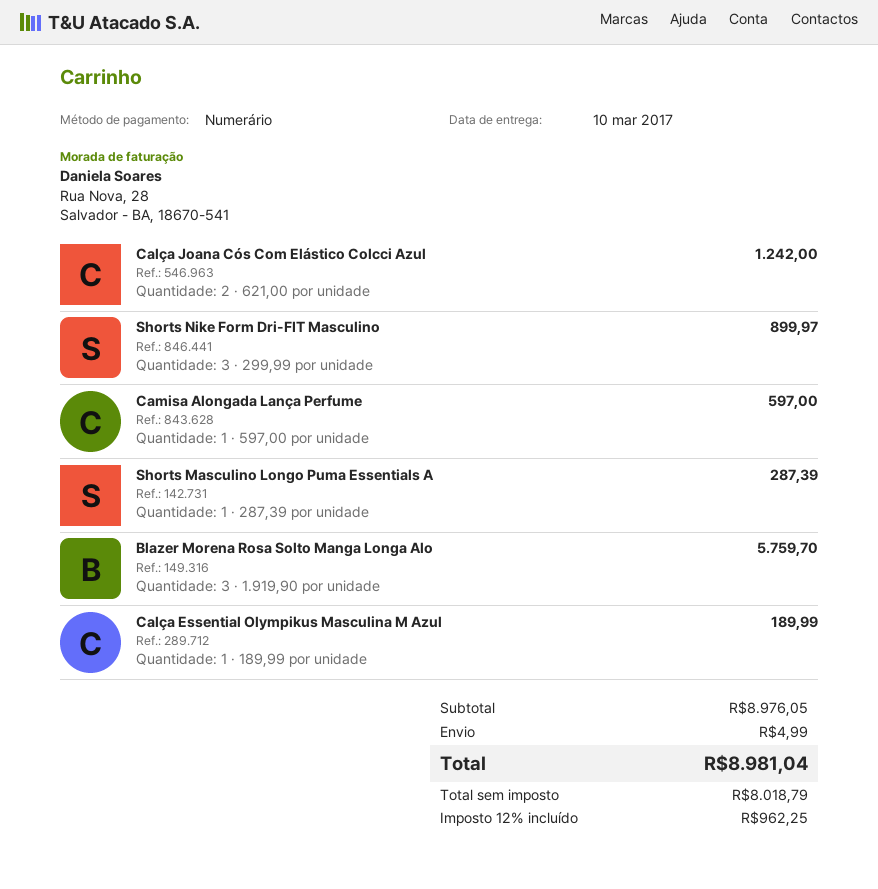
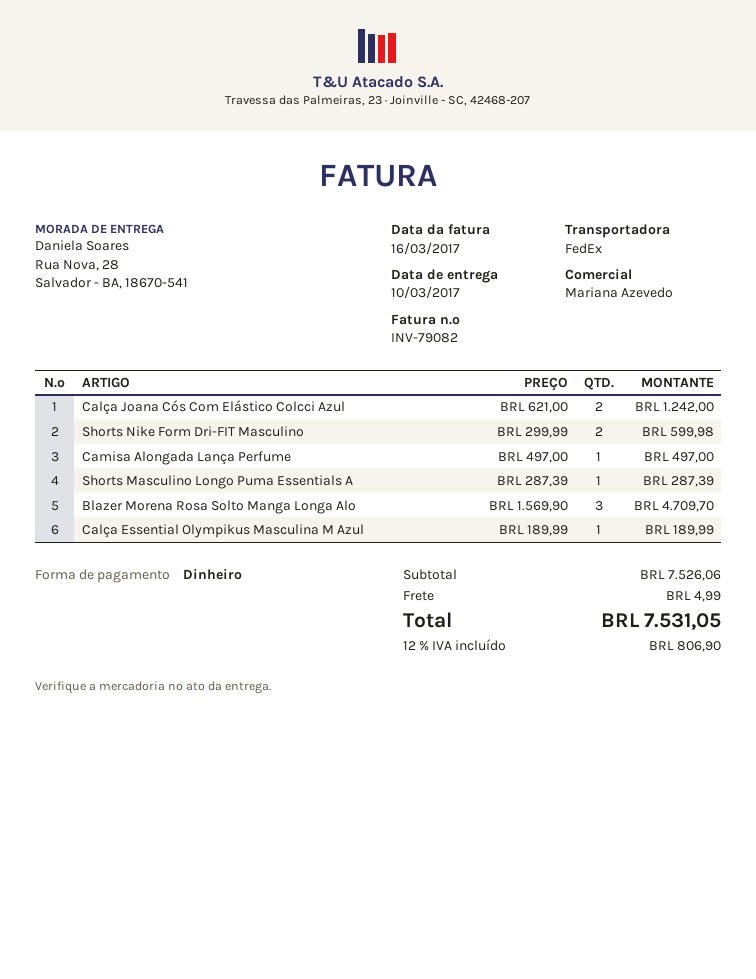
Shorts Nike Form Dri-FIT Masculino: 3 x 299.99 = 899.97 -> 2 x 299.99 = 599.98
Camisa Alongada Lança Perfume: 1 x 597.00 = 597.00 -> 1 x 497.00 = 497.00
Blazer Morena Rosa Solto Manga Longa Alo: 3 x 1919.90 = 5759.70 -> 3 x 1569.90 = 4709.70
subtotal: 8976.05 -> 7526.06
tax: 12% = 962.25 -> 12% = 806.90
total: 8981.04 -> 7531.05

